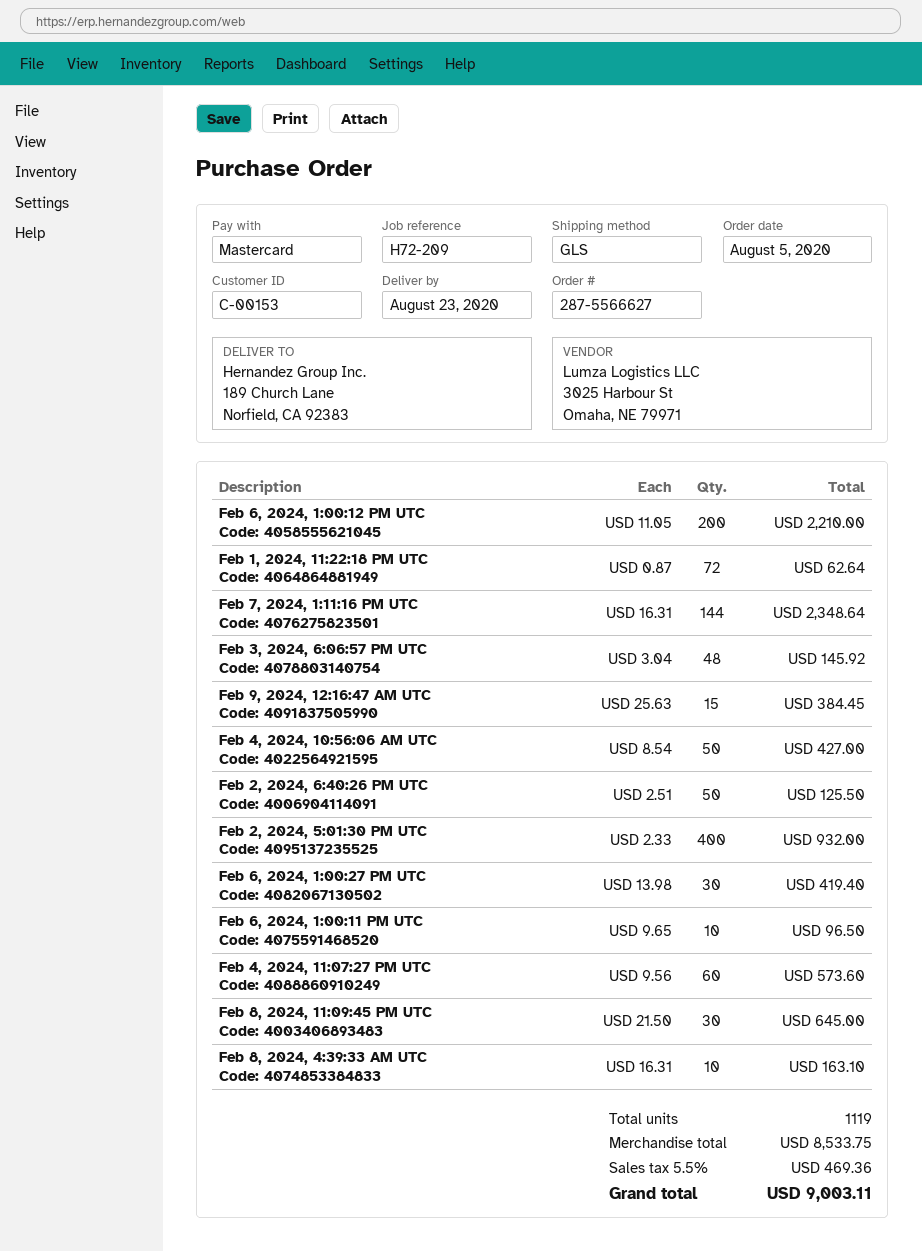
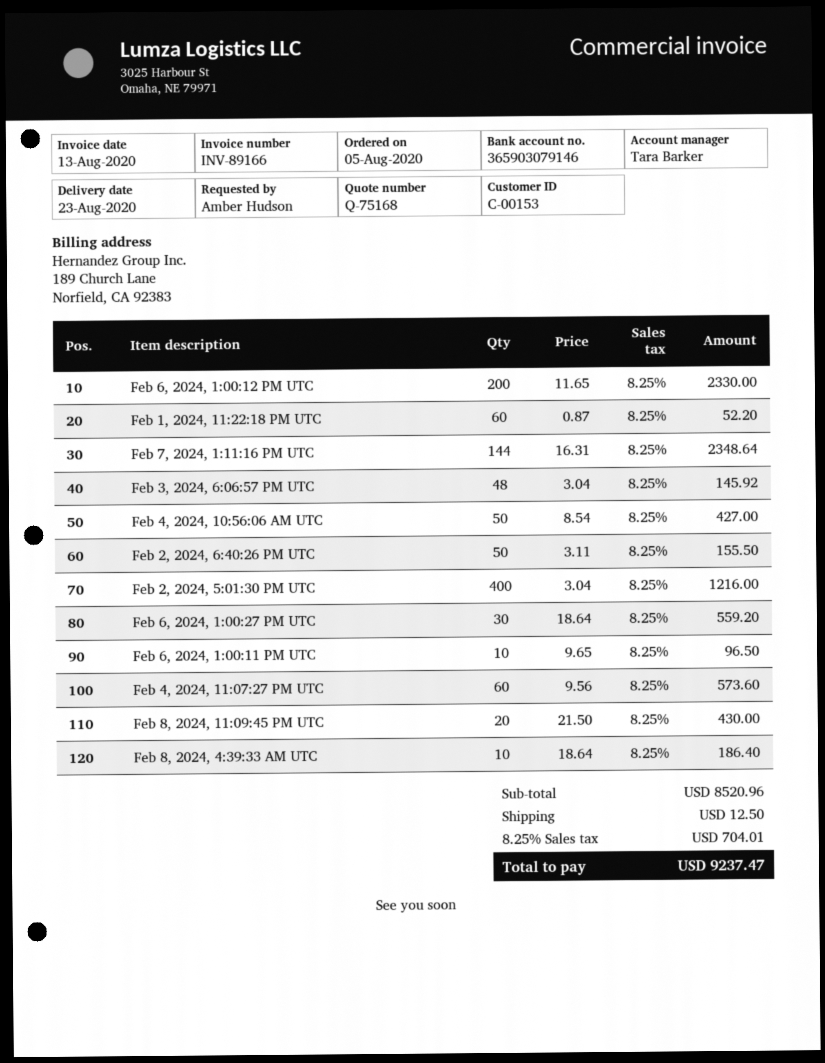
Feb 6, 2024, 1:00:12 PM UTC: 200 x 11.05 = 2210.00 -> 200 x 11.65 = 2330.00
Feb 1, 2024, 11:22:18 PM UTC: 72 x 0.87 = 62.64 -> 60 x 0.87 = 52.20
Feb 9, 2024, 12:16:47 AM UTC: 15 x 25.63 = 384.45 -> none
Feb 2, 2024, 6:40:26 PM UTC: 50 x 2.51 = 125.50 -> 50 x 3.11 = 155.50
Feb 2, 2024, 5:01:30 PM UTC: 400 x 2.33 = 932.00 -> 400 x 3.04 = 1216.00
Feb 6, 2024, 1:00:27 PM UTC: 30 x 13.98 = 419.40 -> 30 x 18.64 = 559.20
Feb 8, 2024, 11:09:45 PM UTC: 30 x 21.50 = 645.00 -> 20 x 21.50 = 430.00
Feb 8, 2024, 4:39:33 AM UTC: 10 x 16.31 = 163.10 -> 10 x 18.64 = 186.40
subtotal: 8533.75 -> 8520.96
shipping: none -> 12.50
tax: 5.5% = 469.36 -> 8.25% = 704.01
total: 9003.11 -> 9237.47

